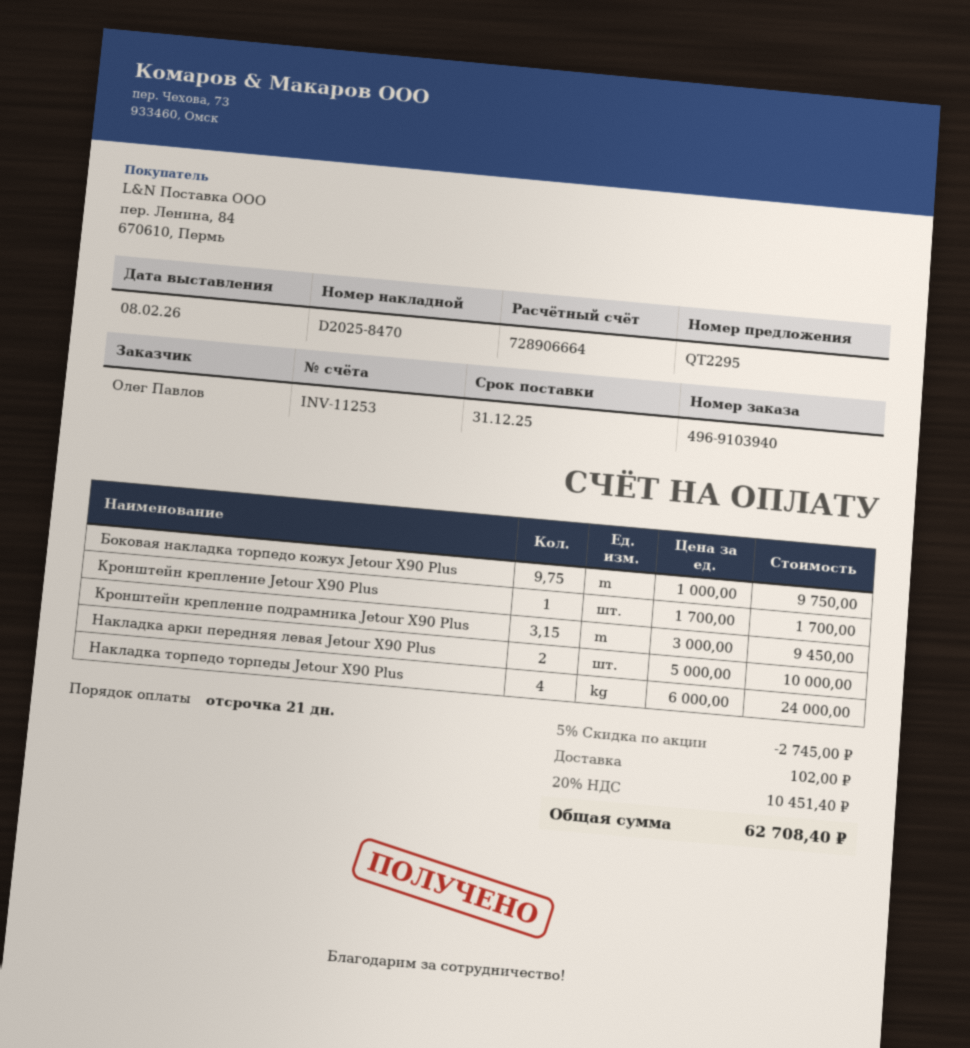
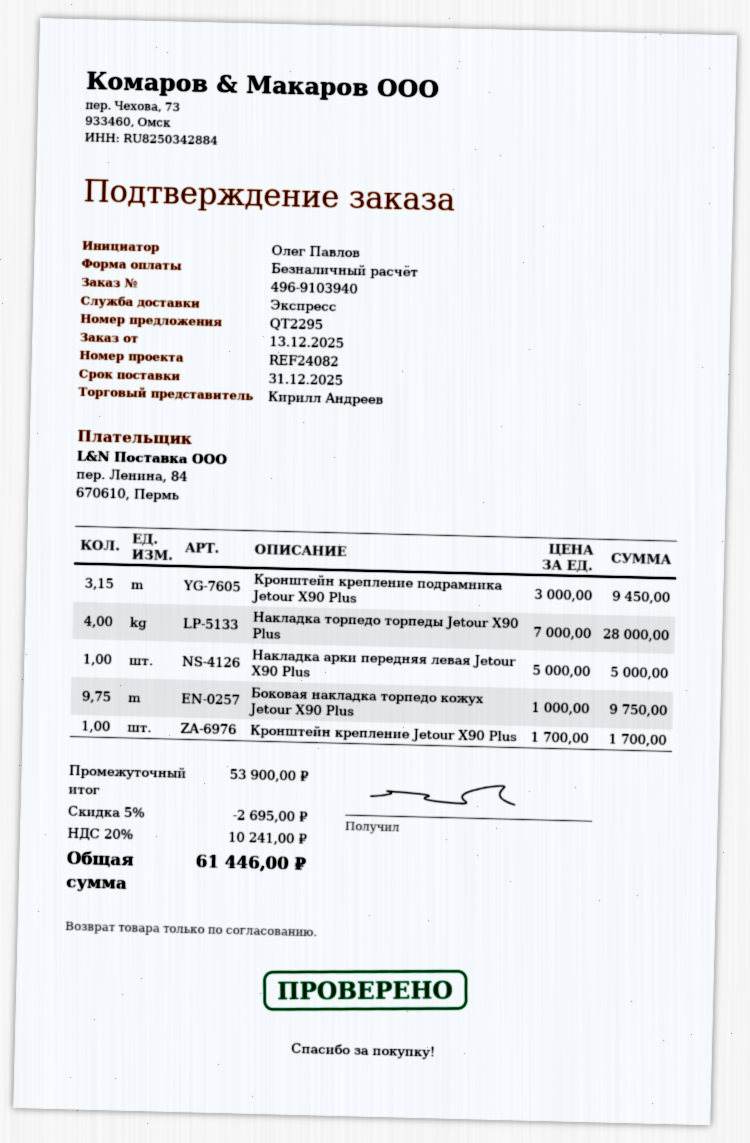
Накладка арки передняя левая Jetour X90 Plus: 2 x 5000.00 = 10000.00 -> 1 x 5000.00 = 5000.00
Накладка торпедо торпеды Jetour X90 Plus: 4 x 6000.00 = 24000.00 -> 4 x 7000.00 = 28000.00
discount: 5% = 2745.00 -> 5% = 2695.00
shipping: 102.00 -> none
tax: 20% = 10451.40 -> 20% = 10241.00
total: 62708.40 -> 61446.00

